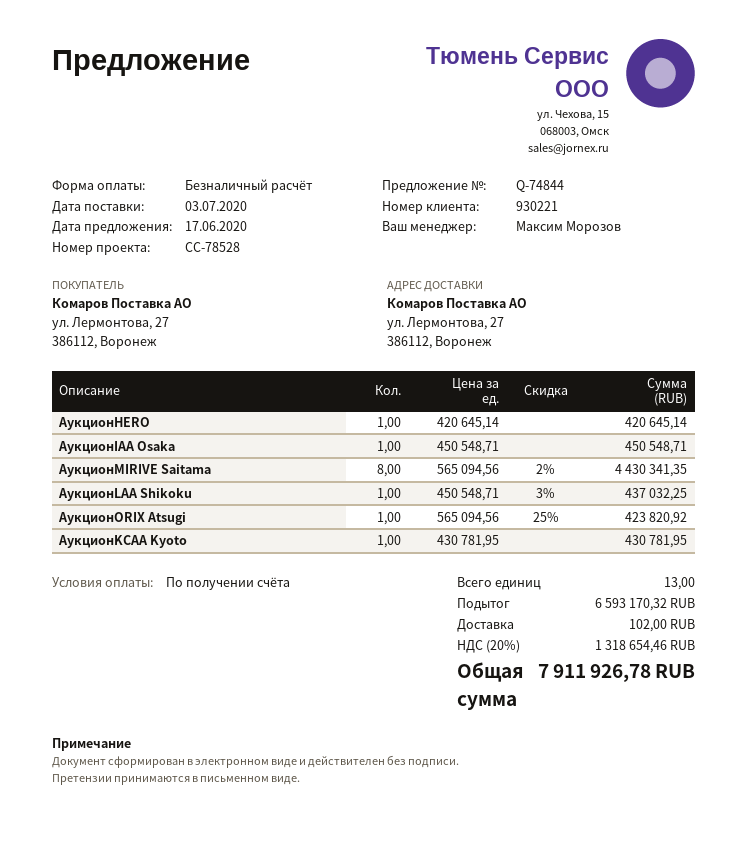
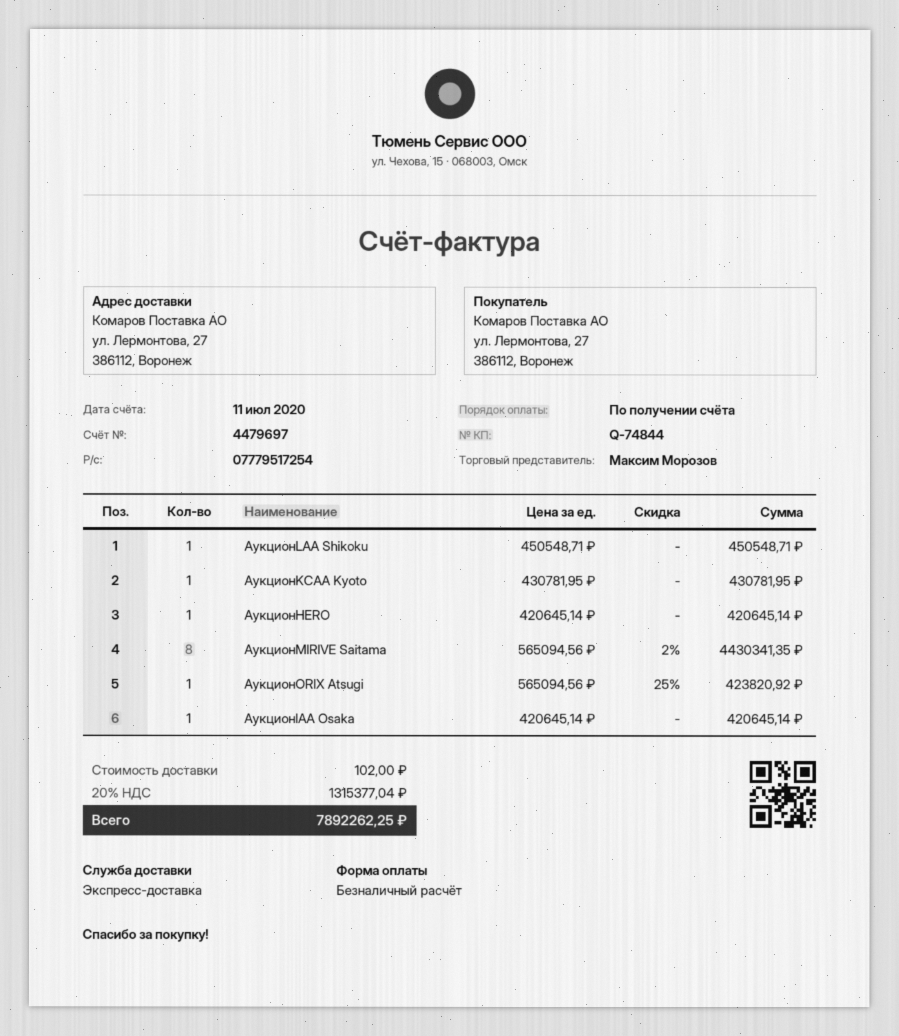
АукционIAA Osaka: 1 x 450548.71 = 450548.71 -> 1 x 420645.14 = 420645.14
АукционLAA Shikoku: 1 x 450548.71 - 3% = 437032.25 -> 1 x 450548.71 = 450548.71
tax: 20% = 1318654.46 -> 20% = 1315377.04
total: 7911926.78 -> 7892262.25

